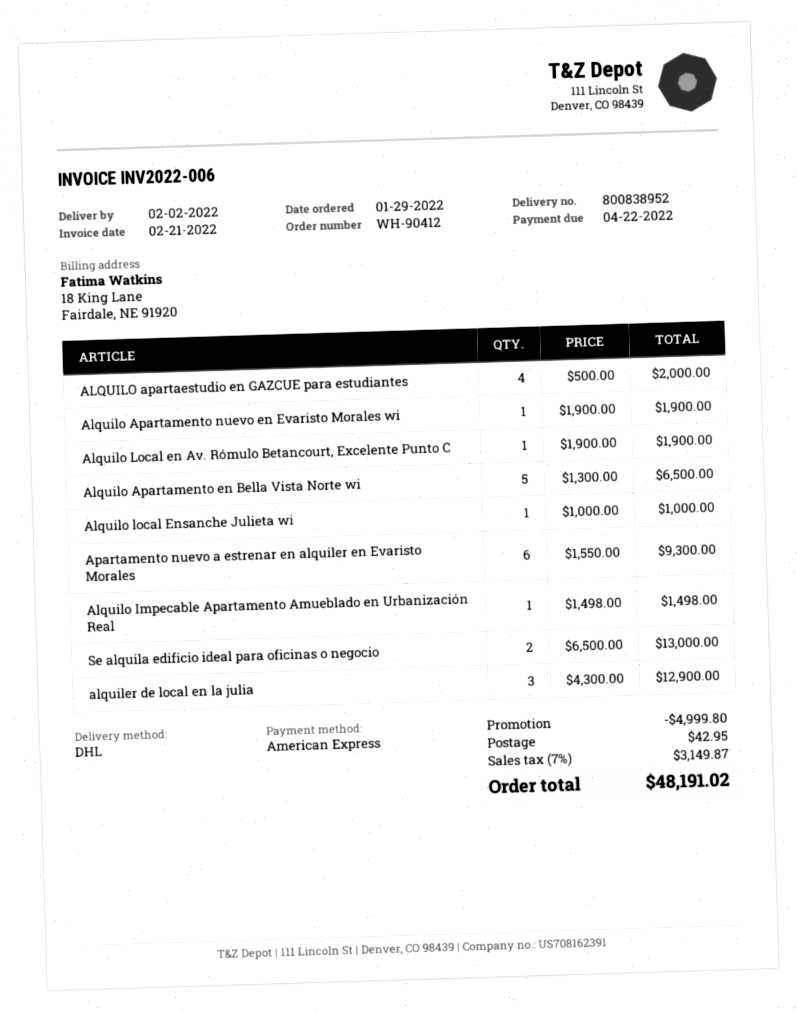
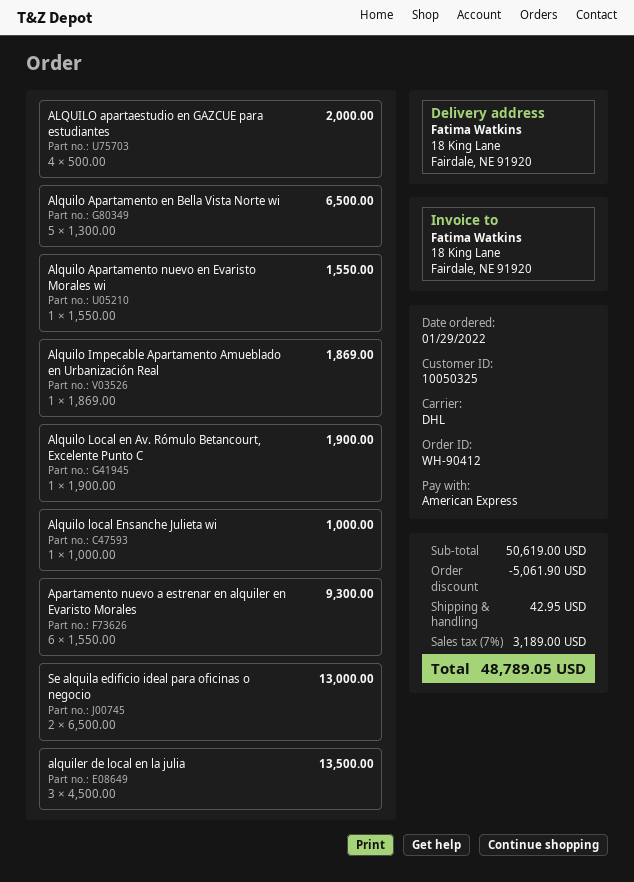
Alquilo Apartamento nuevo en Evaristo Morales wi: 1 x 1900.00 = 1900.00 -> 1 x 1550.00 = 1550.00
Alquilo Impecable Apartamento Amueblado en Urbanización Real: 1 x 1498.00 = 1498.00 -> 1 x 1869.00 = 1869.00
alquiler de local en la julia: 3 x 4300.00 = 12900.00 -> 3 x 4500.00 = 13500.00
discount: 4999.80 -> 5061.90
tax: 7% = 3149.87 -> 7% = 3189.00
total: 48191.02 -> 48789.05

